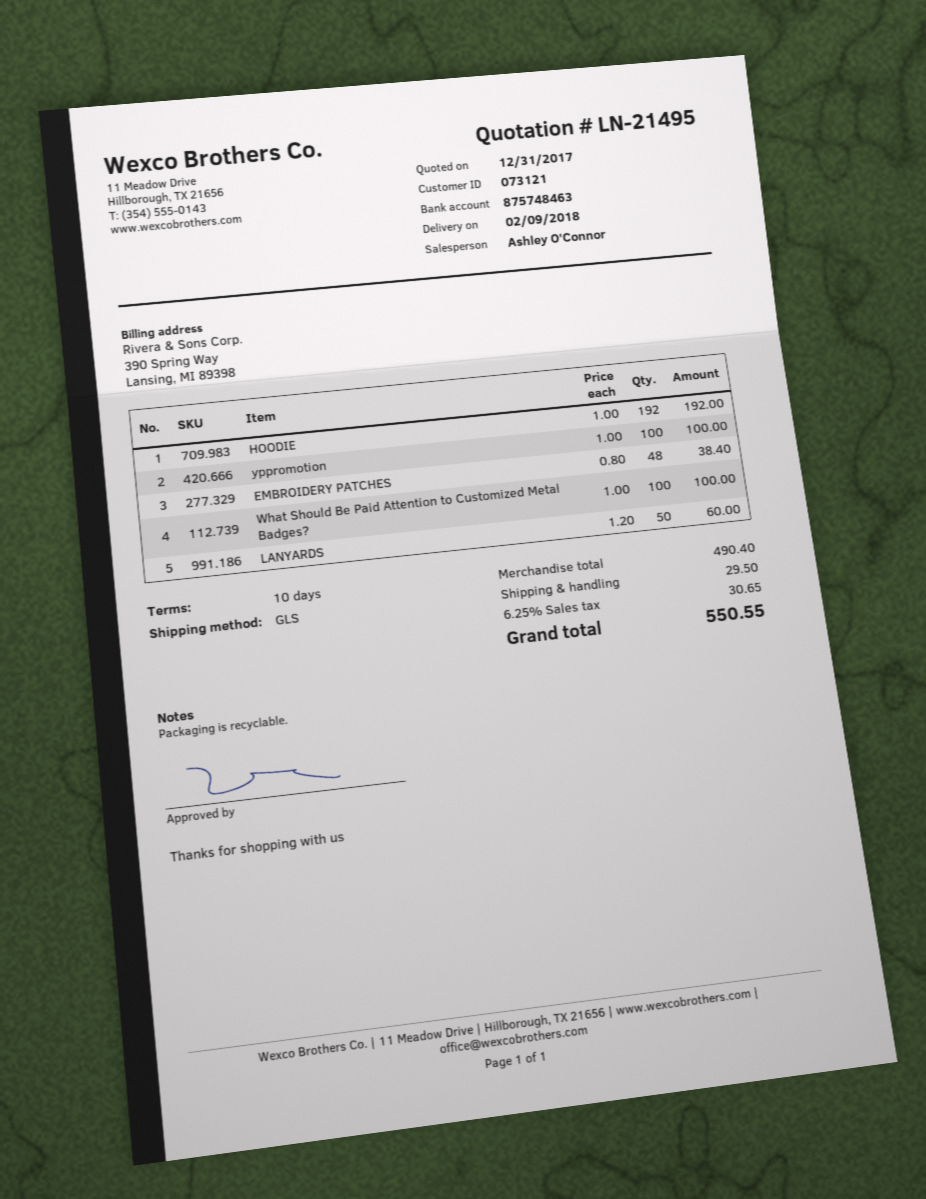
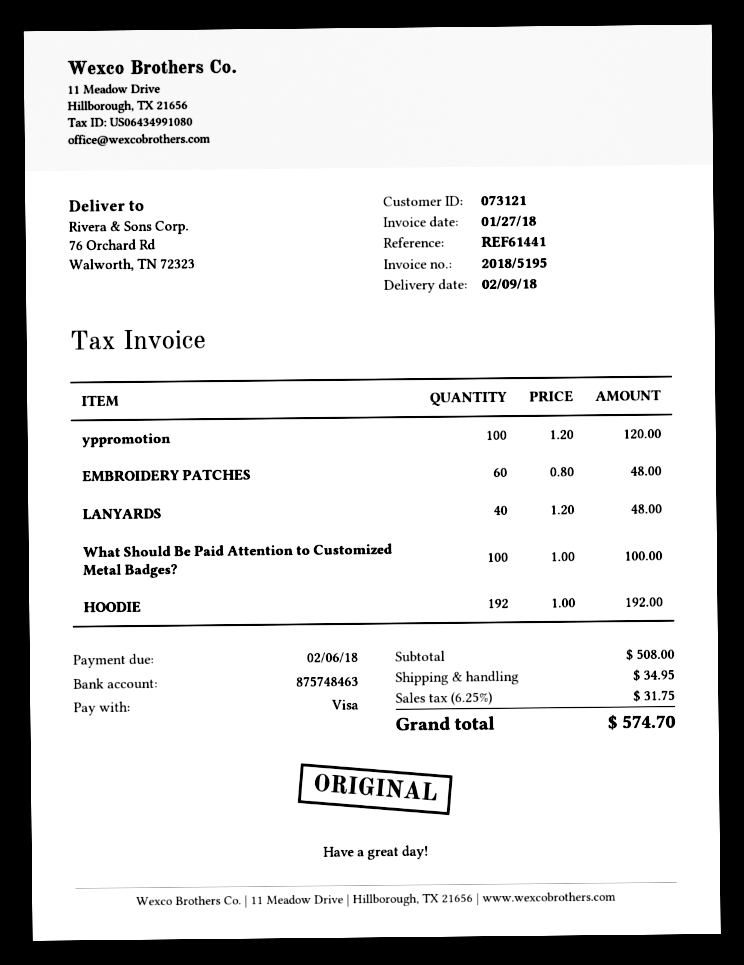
yppromotion: 100 x 1.00 = 100.00 -> 100 x 1.20 = 120.00
EMBROIDERY PATCHES: 48 x 0.80 = 38.40 -> 60 x 0.80 = 48.00
LANYARDS: 50 x 1.20 = 60.00 -> 40 x 1.20 = 48.00
subtotal: 490.40 -> 508.00
shipping: 29.50 -> 34.95
tax: 6.25% = 30.65 -> 6.25% = 31.75
total: 550.55 -> 574.70

